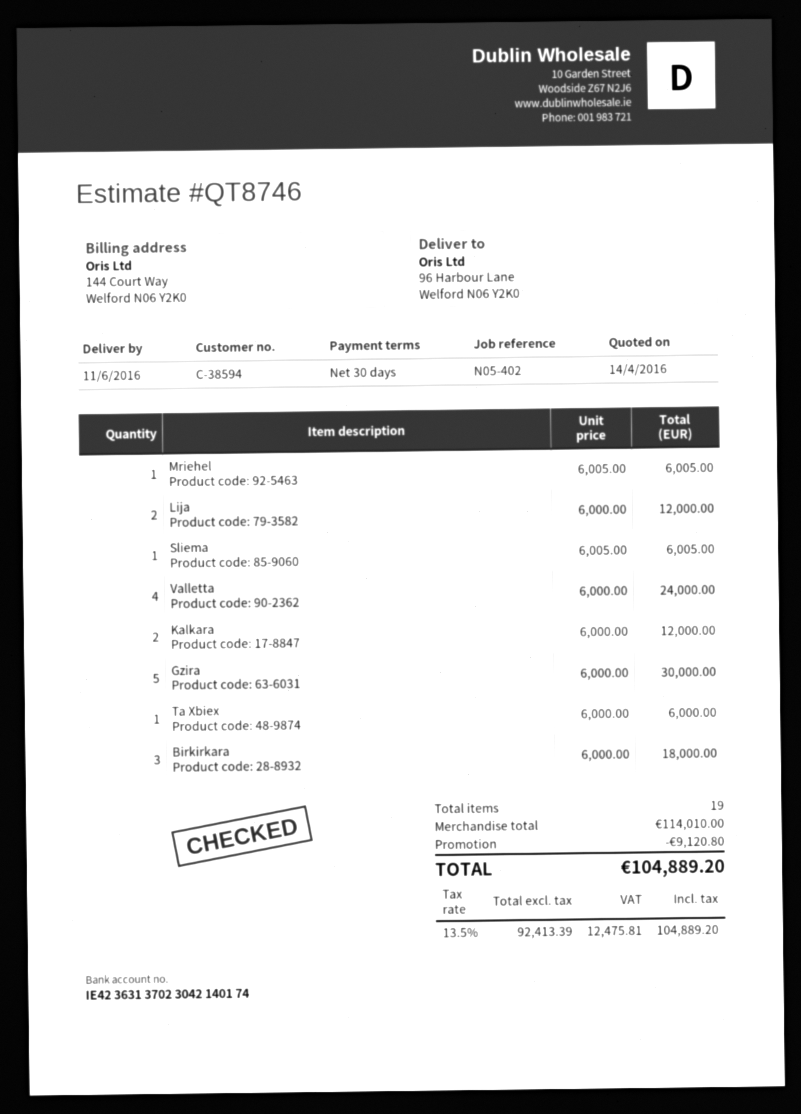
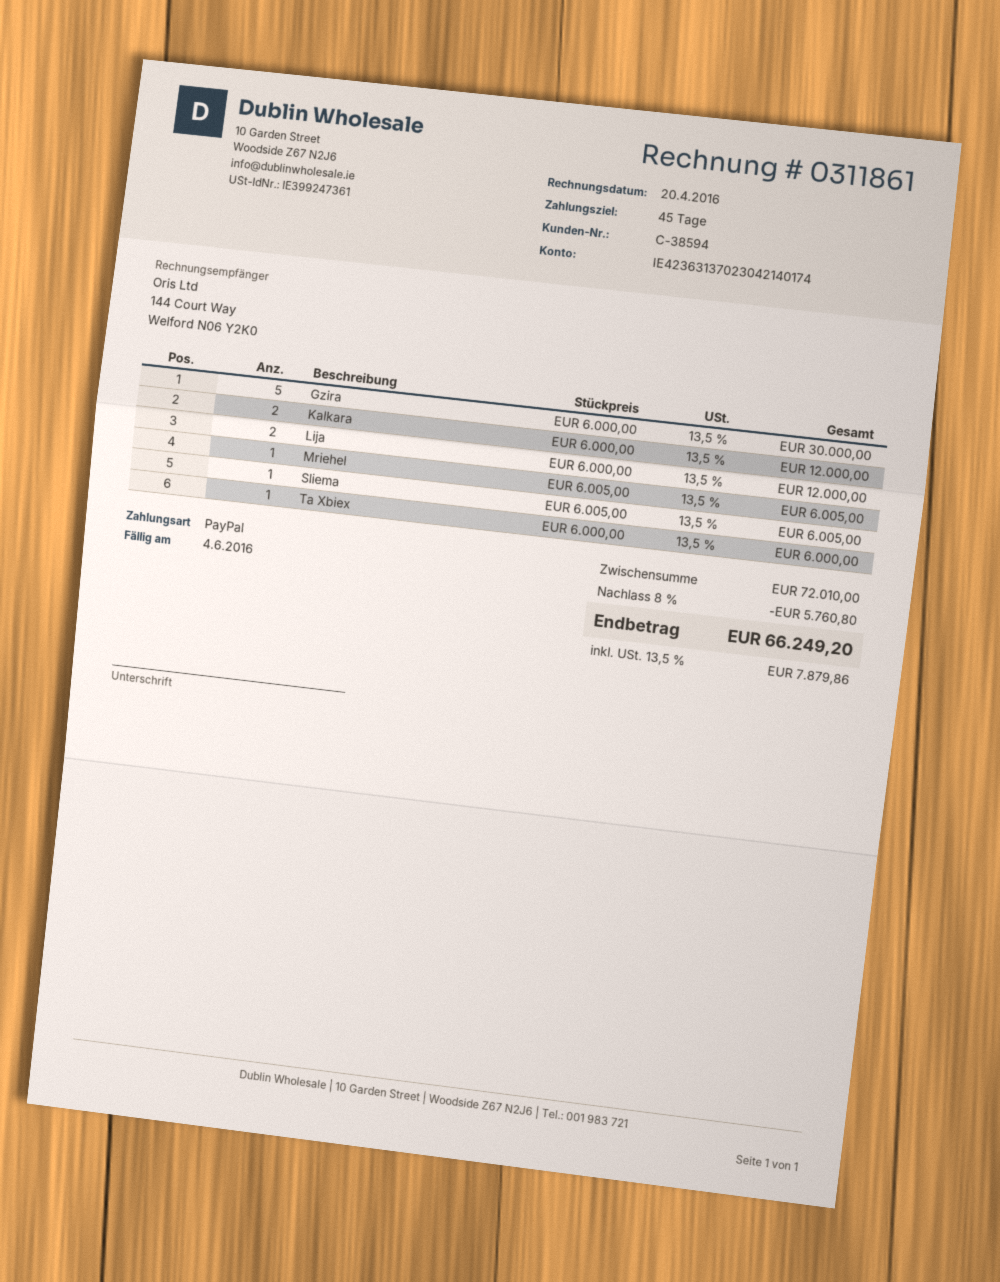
payment terms: 30 days -> 45 days
Valletta: 4 x 6000.00 = 24000.00 -> none
Birkirkara: 3 x 6000.00 = 18000.00 -> none
subtotal: 114010.00 -> 72010.00
discount: 9120.80 -> 5760.80
tax: 13.5% = 12475.81 -> 13.5% = 7879.86
total: 104889.20 -> 66249.20

